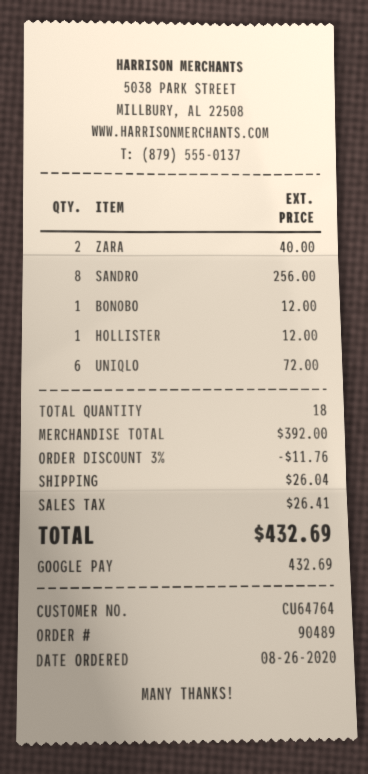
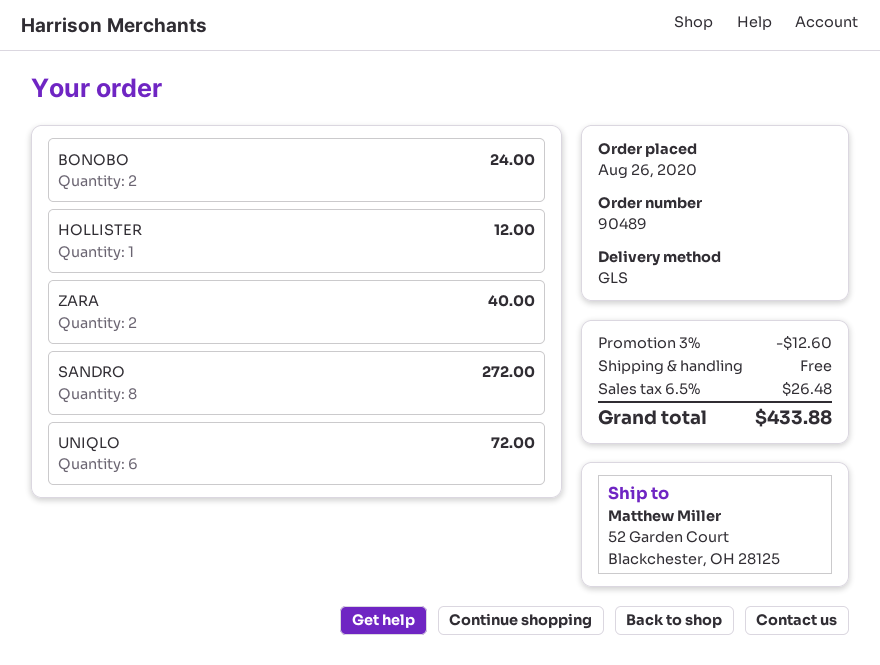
SANDRO: 8 for 256.00 -> 8 for 272.00
BONOBO: 1 for 12.00 -> 2 for 24.00
discount: 3% = 11.76 -> 3% = 12.60
shipping: 26.04 -> 0.00
tax: 26.41 -> 26.48
total: 432.69 -> 433.88

